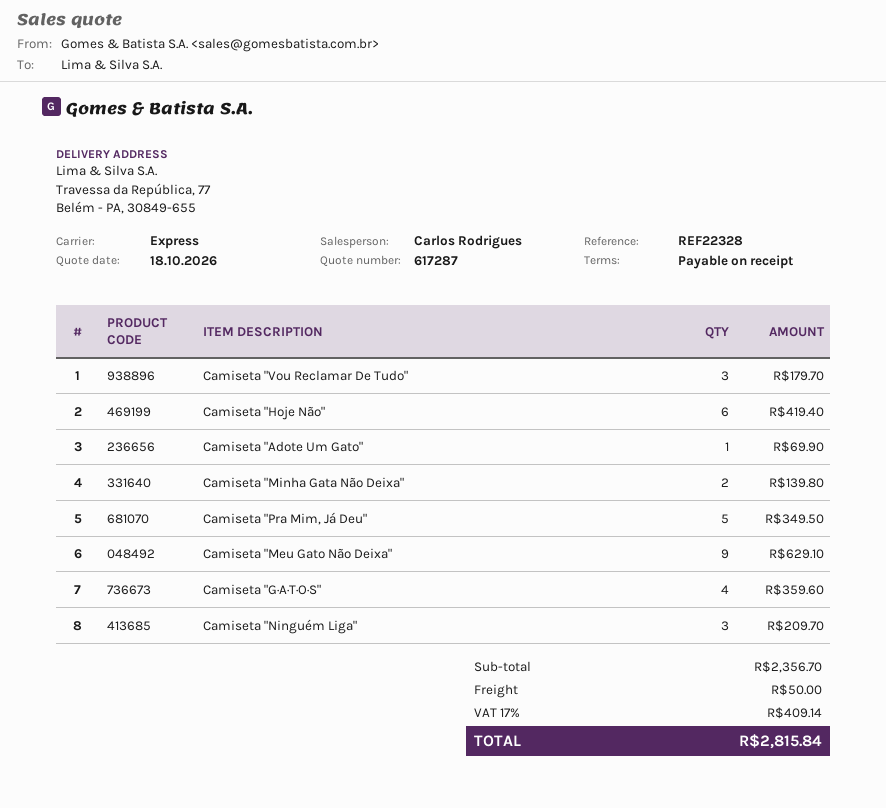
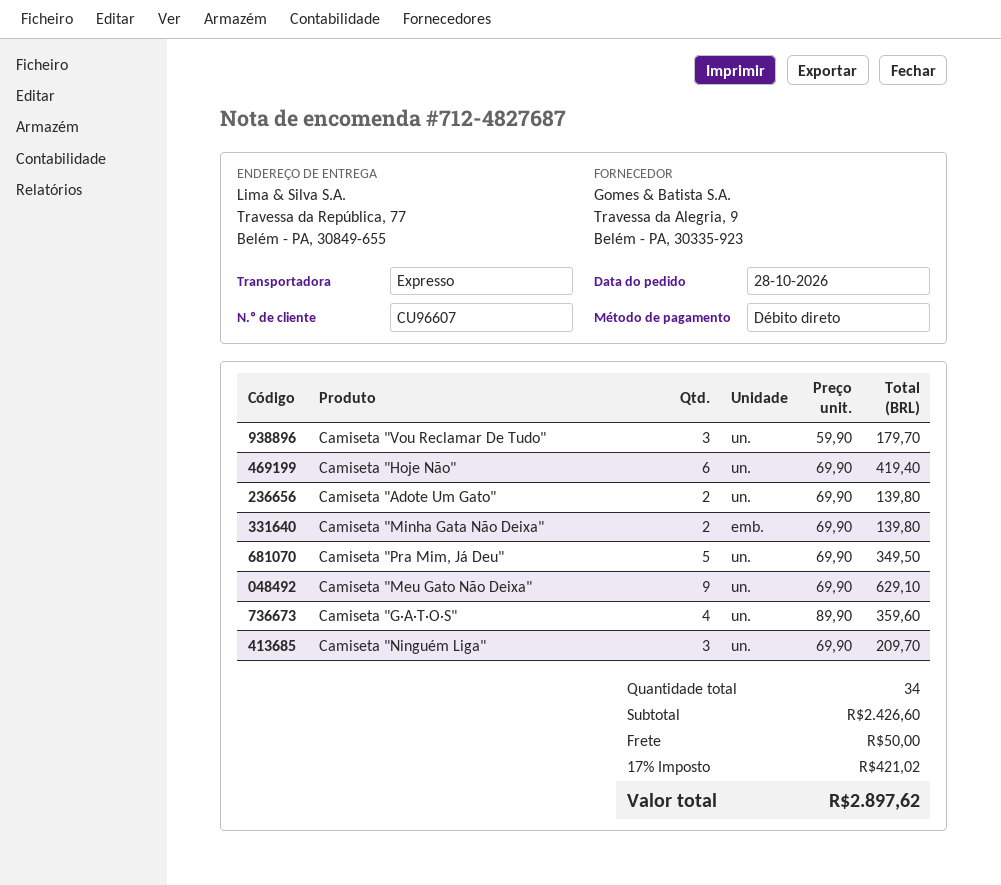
Camiseta "Adote Um Gato": 1 for 69.90 -> 2 for 139.80
subtotal: 2356.70 -> 2426.60
tax: 17% = 409.14 -> 17% = 421.02
total: 2815.84 -> 2897.62

